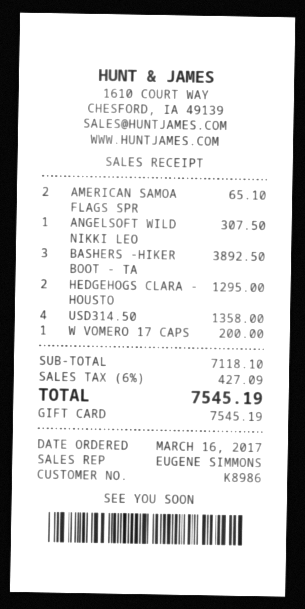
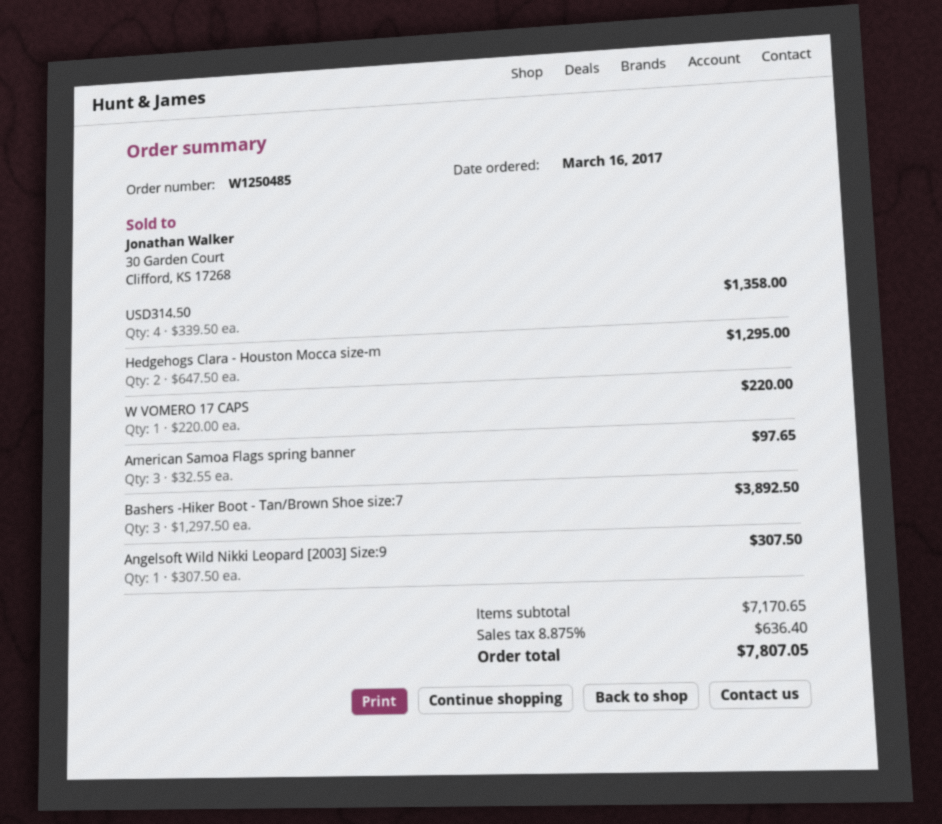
AMERICAN SAMOA FLAGS SPR: 2 for 65.10 -> 3 for 97.65
W VOMERO 17 CAPS: 1 for 200.00 -> 1 for 220.00
subtotal: 7118.10 -> 7170.65
tax: 6% = 427.09 -> 8.875% = 636.40
total: 7545.19 -> 7807.05

